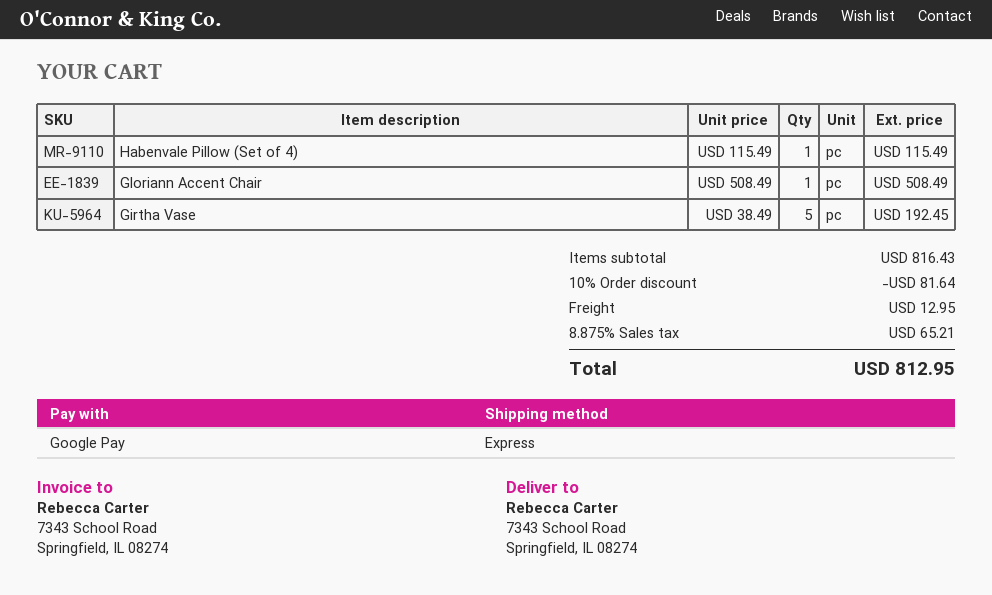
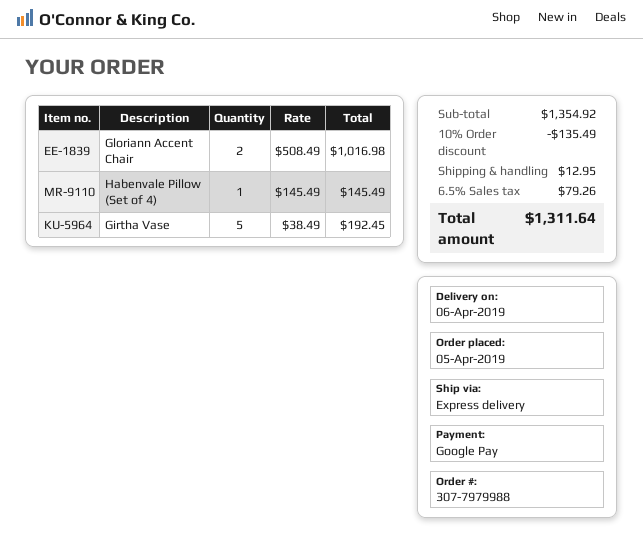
Habenvale Pillow (Set of 4): 1 x 115.49 = 115.49 -> 1 x 145.49 = 145.49
Gloriann Accent Chair: 1 x 508.49 = 508.49 -> 2 x 508.49 = 1016.98
subtotal: 816.43 -> 1354.92
discount: 10% = 81.64 -> 10% = 135.49
tax: 8.875% = 65.21 -> 6.5% = 79.26
total: 812.95 -> 1311.64

